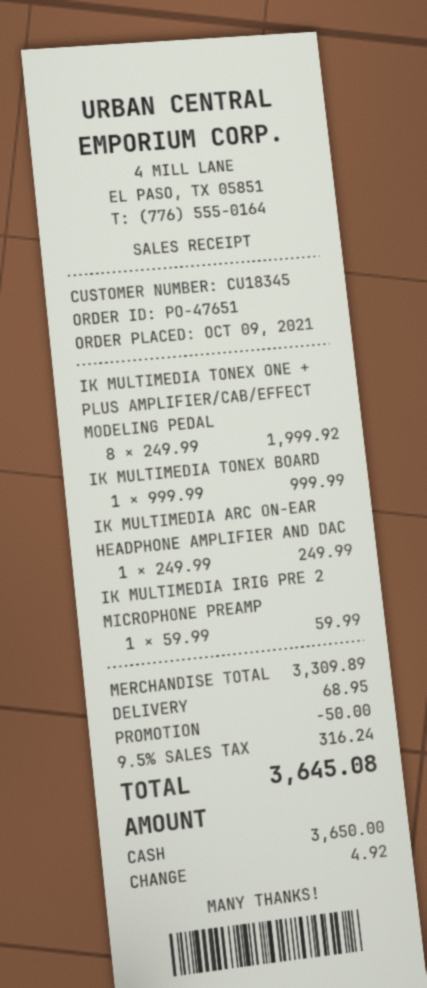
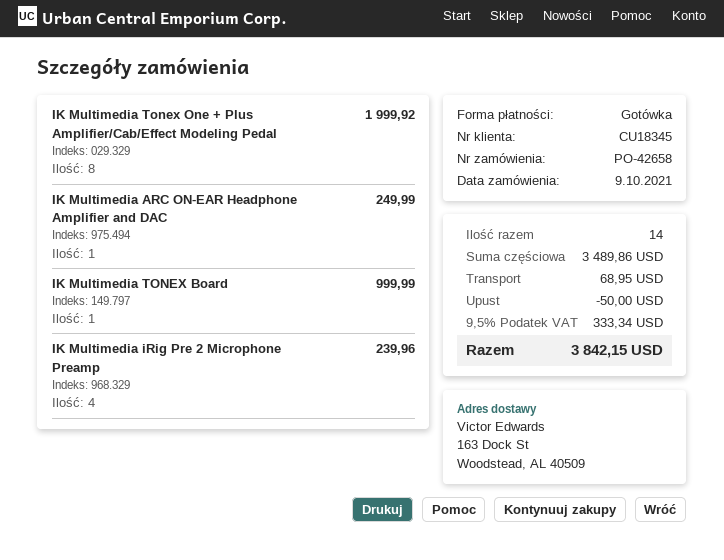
order number: PO-47651 -> PO-42658
IK MULTIMEDIA IRIG PRE 2 MICROPHONE PREAMP: 1 for 59.99 -> 4 for 239.96
subtotal: 3309.89 -> 3489.86
tax: 9.5% = 316.24 -> 9.5% = 333.34
total: 3645.08 -> 3842.15

